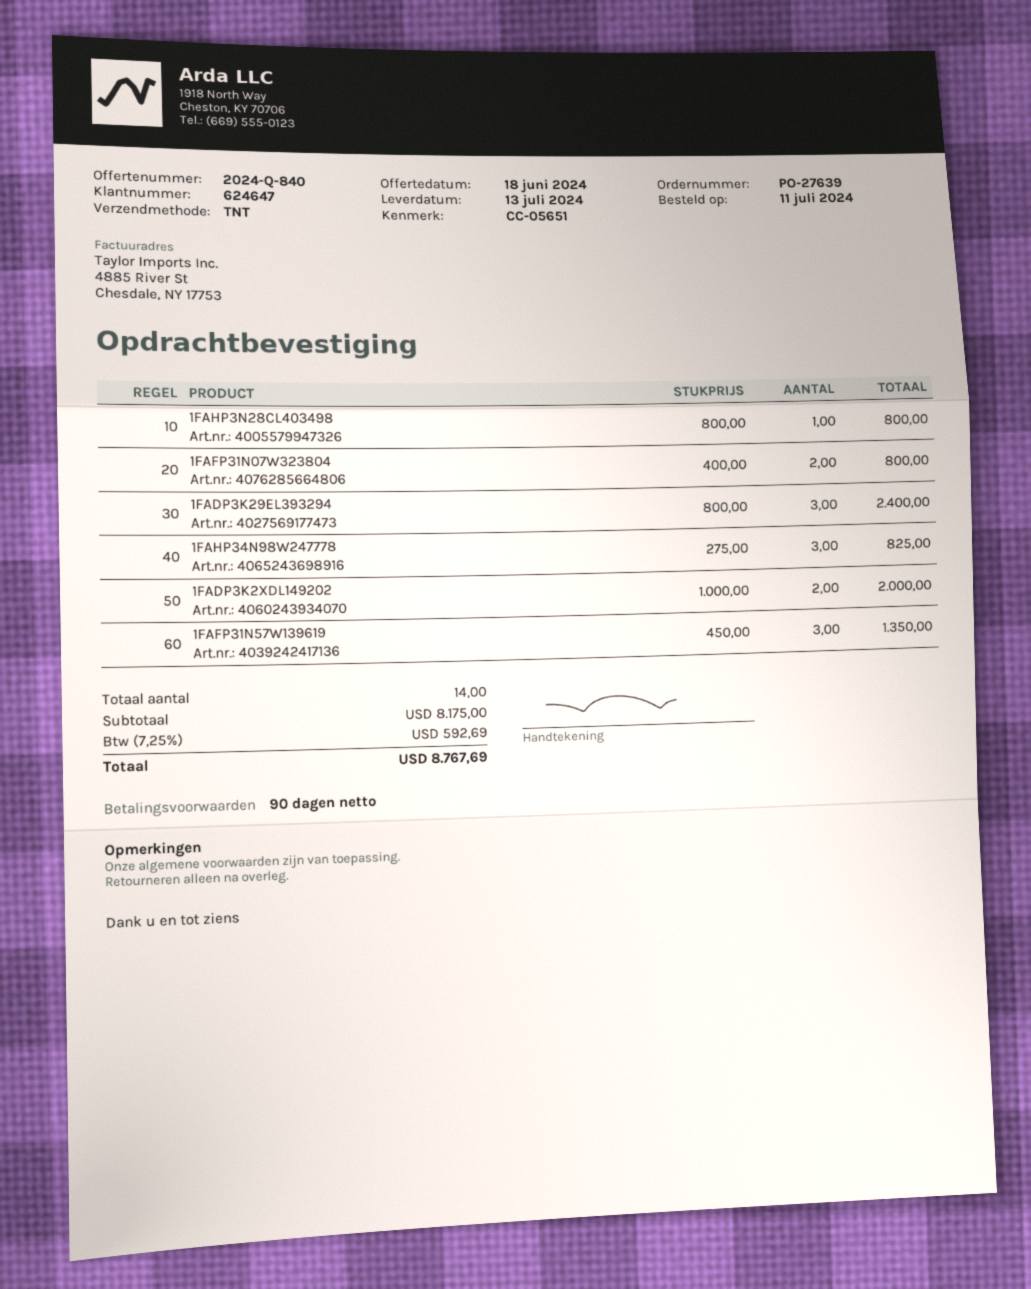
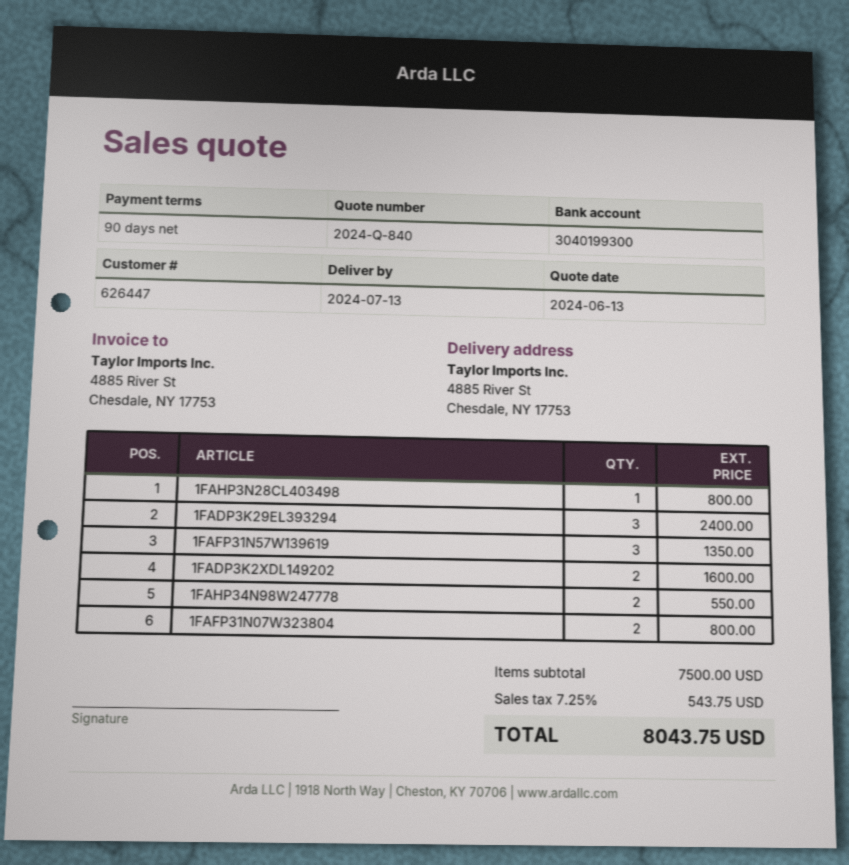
quote date: 2024-06-18 -> 2024-06-13
customer number: 624647 -> 626447
1FAHP34N98W247778: 3 for 825.00 -> 2 for 550.00
1FADP3K2XDL149202: 2 for 2000.00 -> 2 for 1600.00
subtotal: 8175.00 -> 7500.00
tax: 7.25% = 592.69 -> 7.25% = 543.75
total: 8767.69 -> 8043.75

